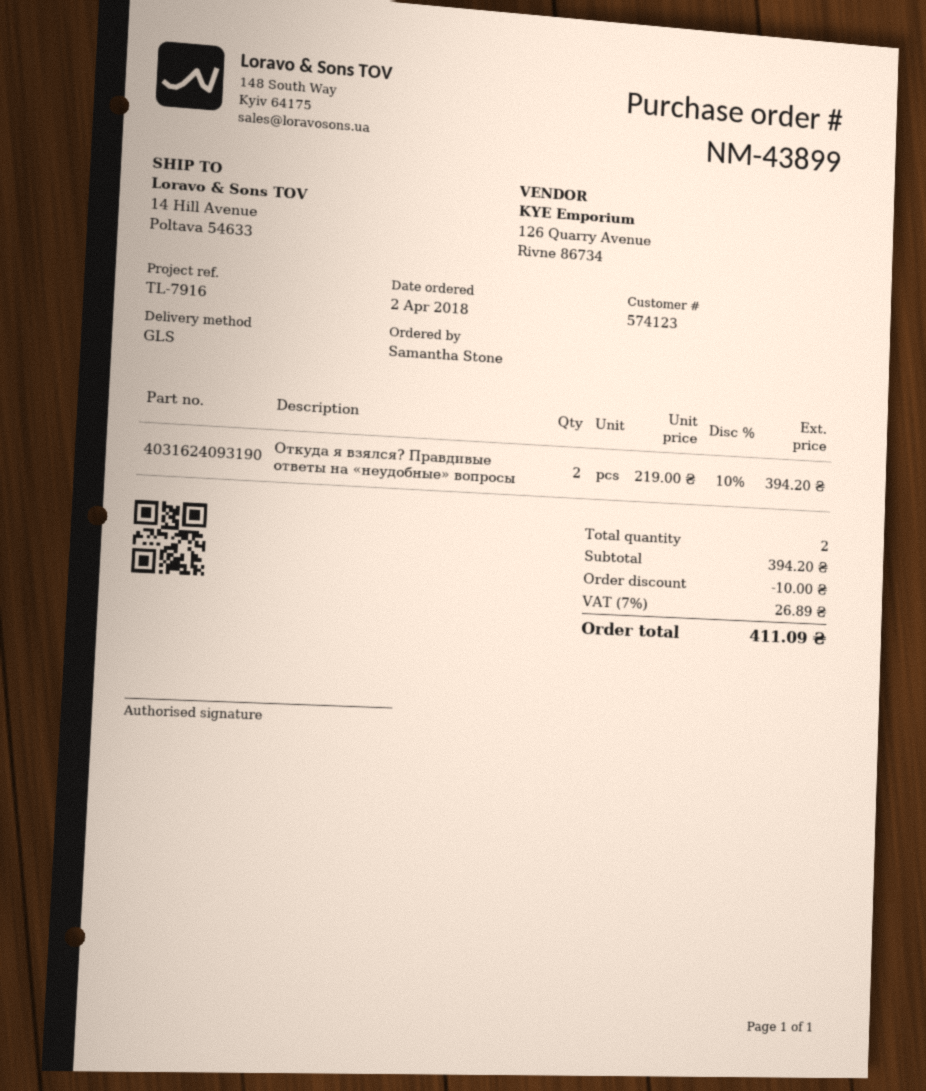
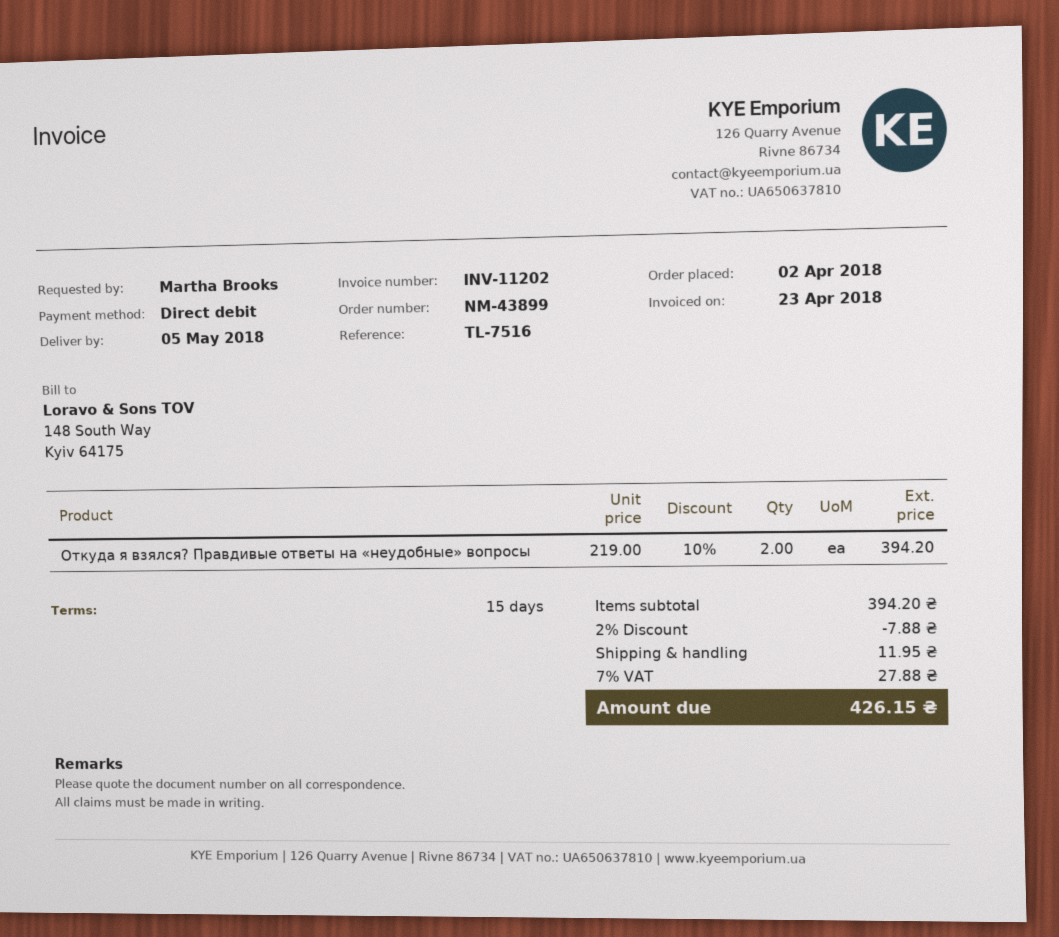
reference: TL-7916 -> TL-7516
ordered by: Samantha Stone -> Martha Brooks
discount: 10.00 -> 7.88
shipping: none -> 11.95
tax: 7% = 26.89 -> 7% = 27.88
total: 411.09 -> 426.15

